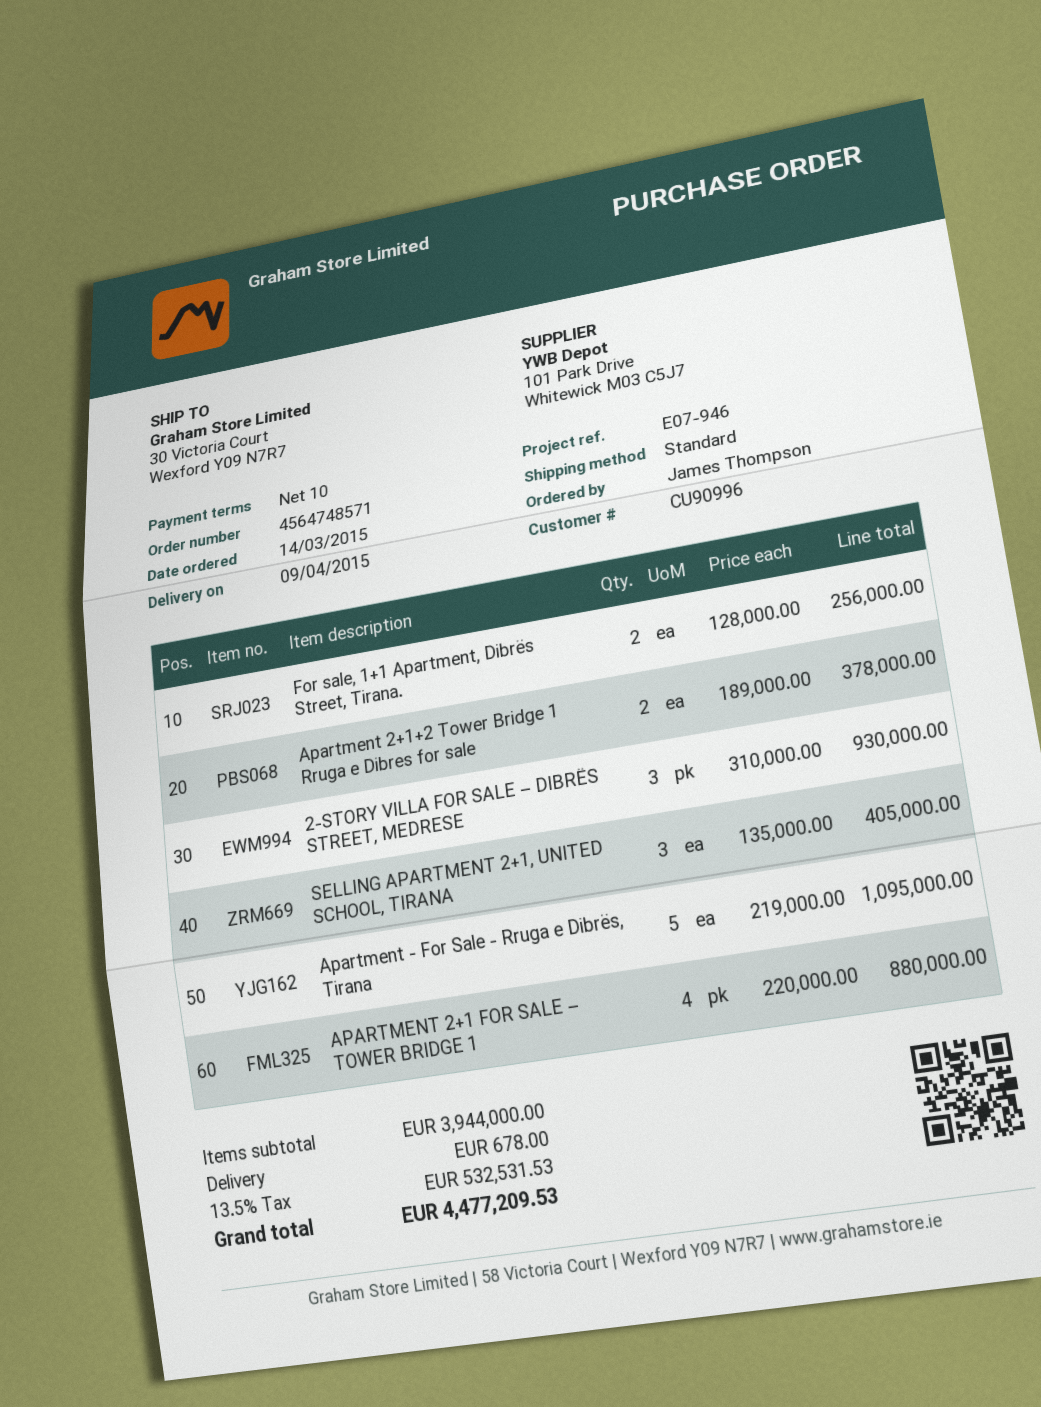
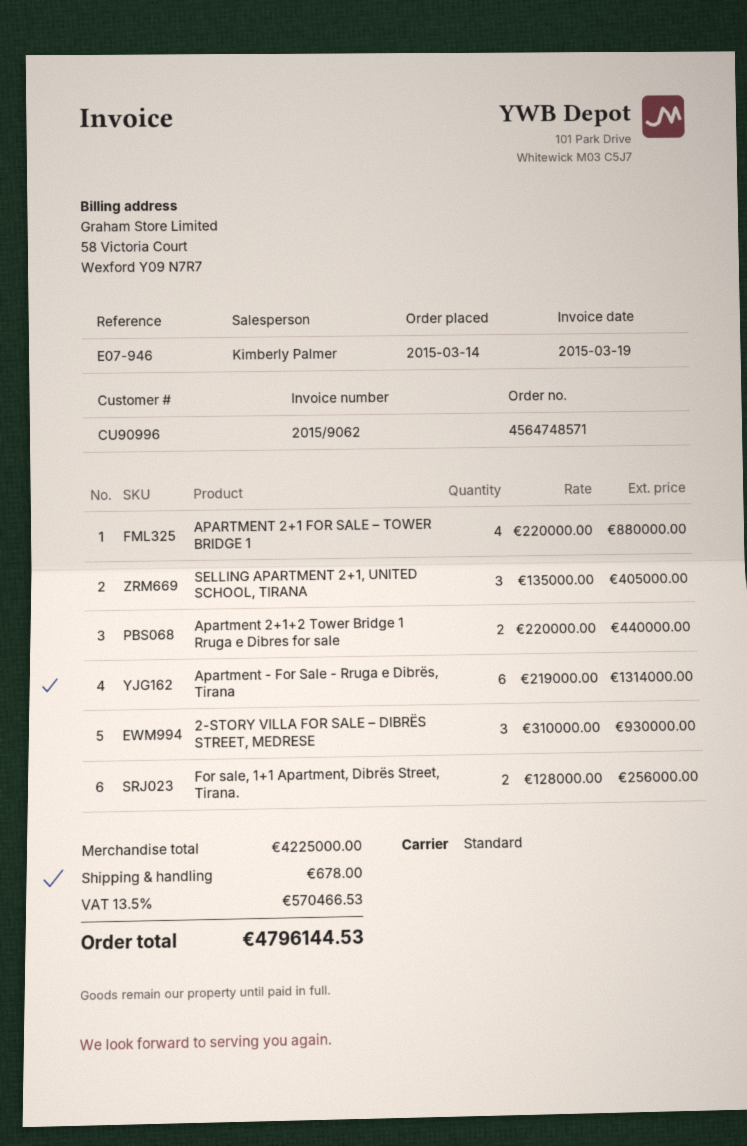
Apartment 2+1+2 Tower Bridge 1 Rruga e Dibres for sale: 2 x 189000.00 = 378000.00 -> 2 x 220000.00 = 440000.00
Apartment - For Sale - Rruga e Dibrës, Tirana: 5 x 219000.00 = 1095000.00 -> 6 x 219000.00 = 1314000.00
subtotal: 3944000.00 -> 4225000.00
tax: 13.5% = 532531.53 -> 13.5% = 570466.53
total: 4477209.53 -> 4796144.53

